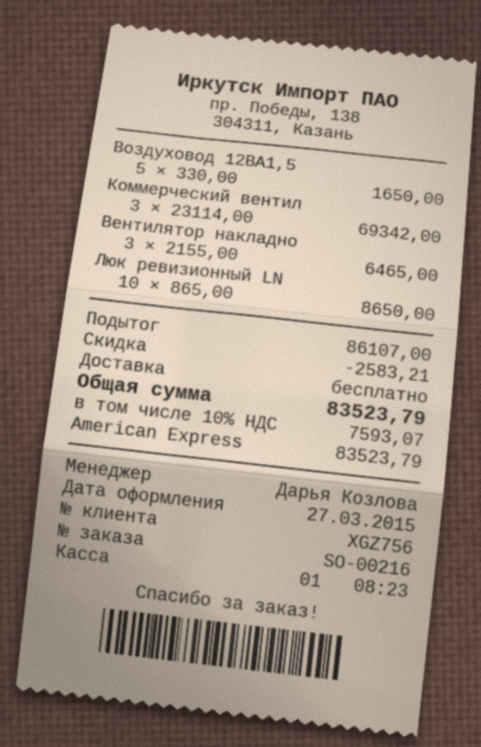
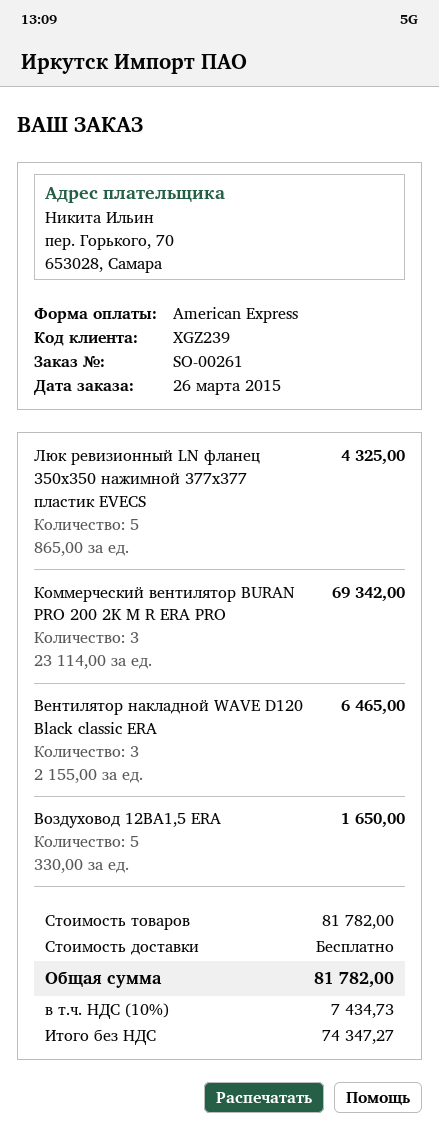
order number: SO-00216 -> SO-00261
order date: 2015-03-27 -> 2015-03-26
customer number: XGZ756 -> XGZ239
Люк ревизионный LN: 10 x 865.00 = 8650.00 -> 5 x 865.00 = 4325.00
subtotal: 86107.00 -> 81782.00
discount: 2583.21 -> none
tax: 10% = 7593.07 -> 10% = 7434.73
total: 83523.79 -> 81782.00

